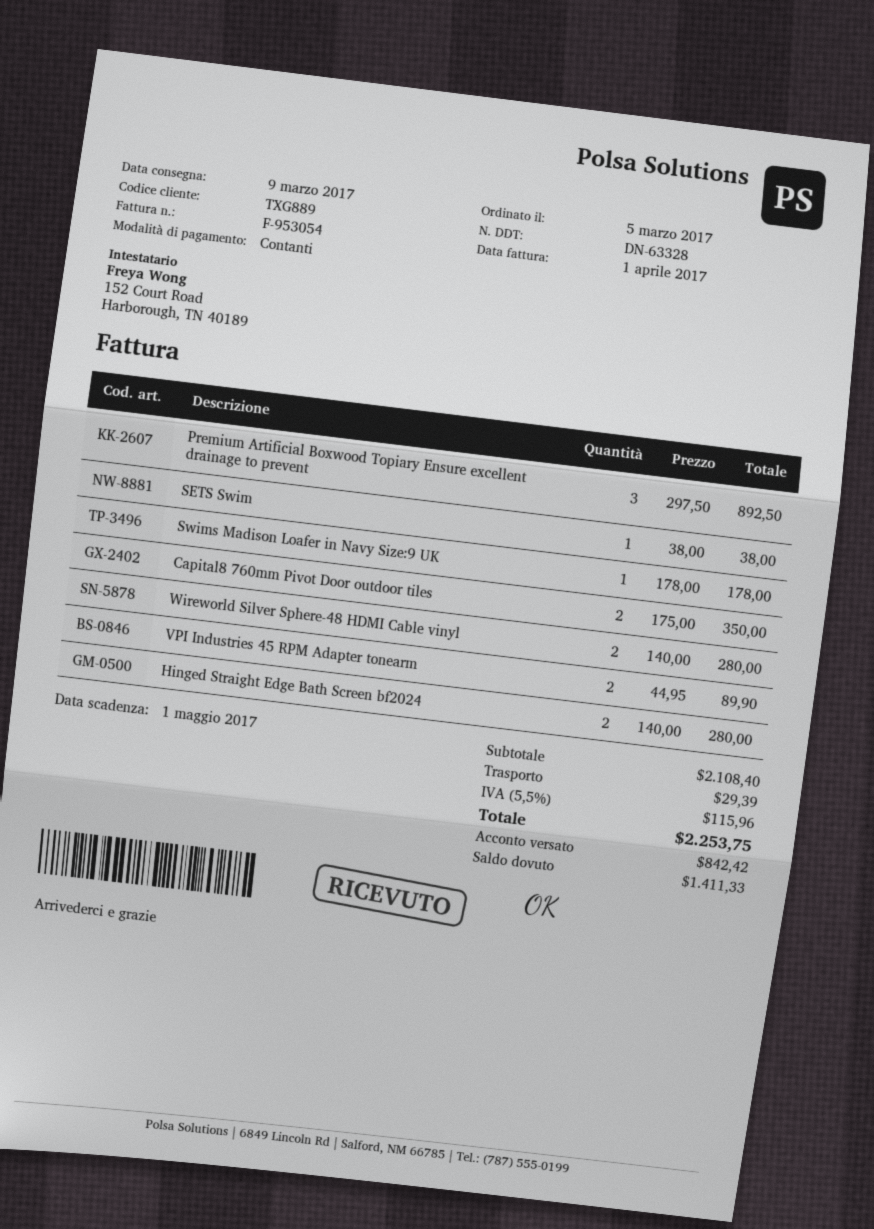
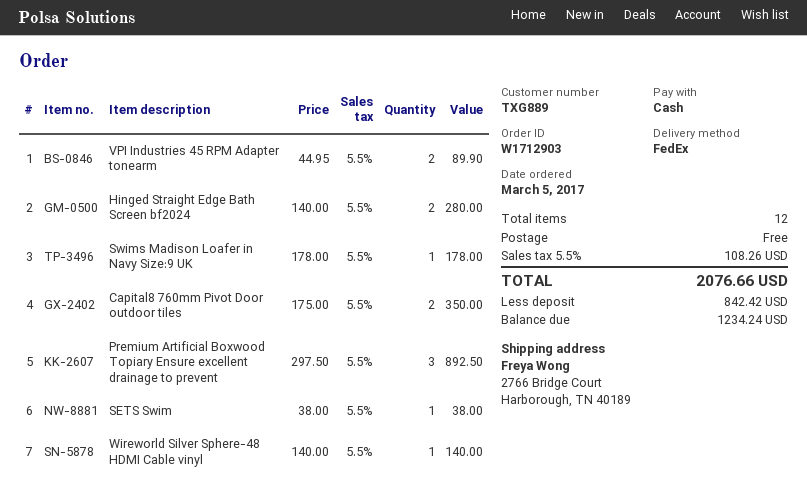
Wireworld Silver Sphere-48 HDMI Cable vinyl: 2 x 140.00 = 280.00 -> 1 x 140.00 = 140.00
shipping: 29.39 -> 0.00
tax: 5.5% = 115.96 -> 5.5% = 108.26
total: 2253.75 -> 2076.66
balance: 1411.33 -> 1234.24

